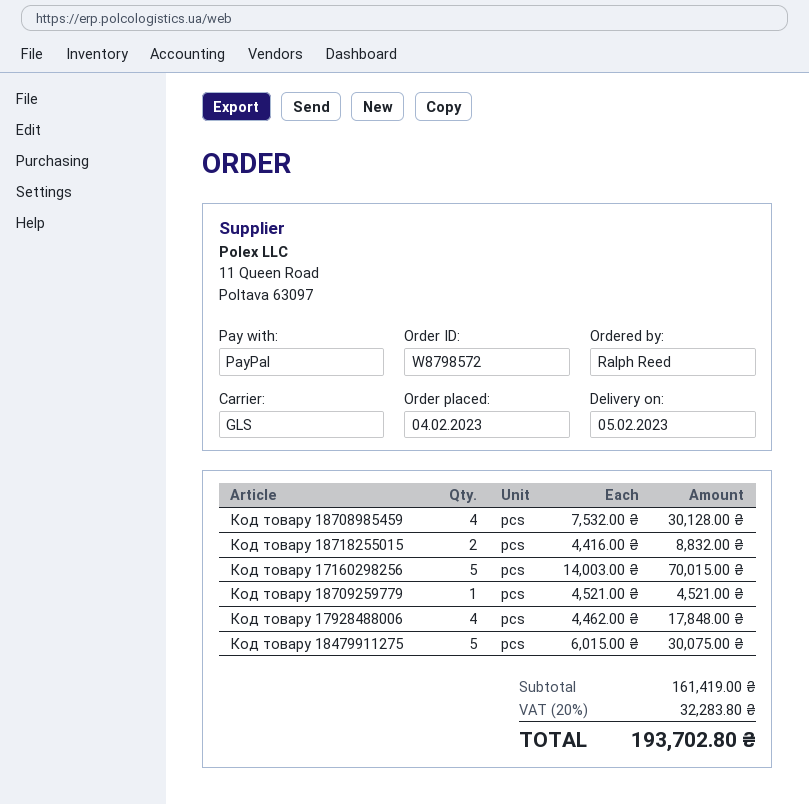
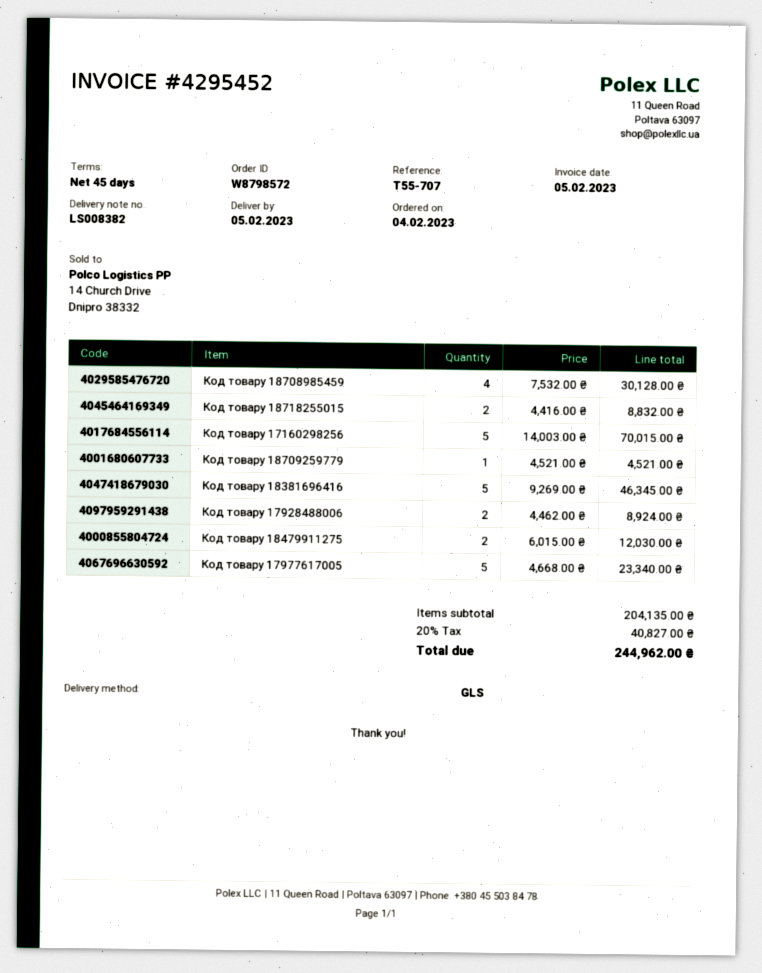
Код товару 17928488006: 4 x 4462.00 = 17848.00 -> 2 x 4462.00 = 8924.00
Код товару 18479911275: 5 x 6015.00 = 30075.00 -> 2 x 6015.00 = 12030.00
Код товару 18381696416: none -> 5 x 9269.00 = 46345.00
Код товару 17977617005: none -> 5 x 4668.00 = 23340.00
subtotal: 161419.00 -> 204135.00
tax: 20% = 32283.80 -> 20% = 40827.00
total: 193702.80 -> 244962.00

